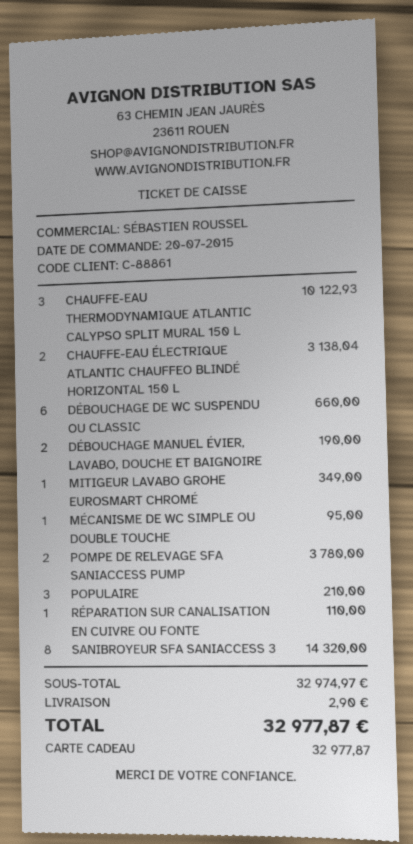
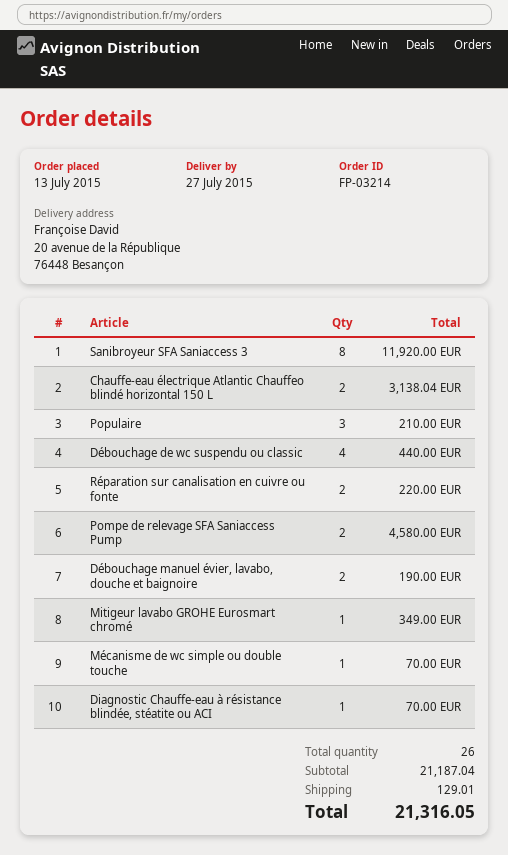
order date: 2015-07-20 -> 2015-07-13
CHAUFFE-EAU THERMODYNAMIQUE ATLANTIC CALYPSO SPLIT MURAL 150 L: 3 for 10122.93 -> none
DÉBOUCHAGE DE WC SUSPENDU OU CLASSIC: 6 for 660.00 -> 4 for 440.00
MÉCANISME DE WC SIMPLE OU DOUBLE TOUCHE: 1 for 95.00 -> 1 for 70.00
POMPE DE RELEVAGE SFA SANIACCESS PUMP: 2 for 3780.00 -> 2 for 4580.00
RÉPARATION SUR CANALISATION EN CUIVRE OU FONTE: 1 for 110.00 -> 2 for 220.00
SANIBROYEUR SFA SANIACCESS 3: 8 for 14320.00 -> 8 for 11920.00
Diagnostic Chauffe-eau à résistance blindée, stéatite ou ACI: none -> 1 for 70.00
subtotal: 32974.97 -> 21187.04
shipping: 2.90 -> 129.01
total: 32977.87 -> 21316.05

